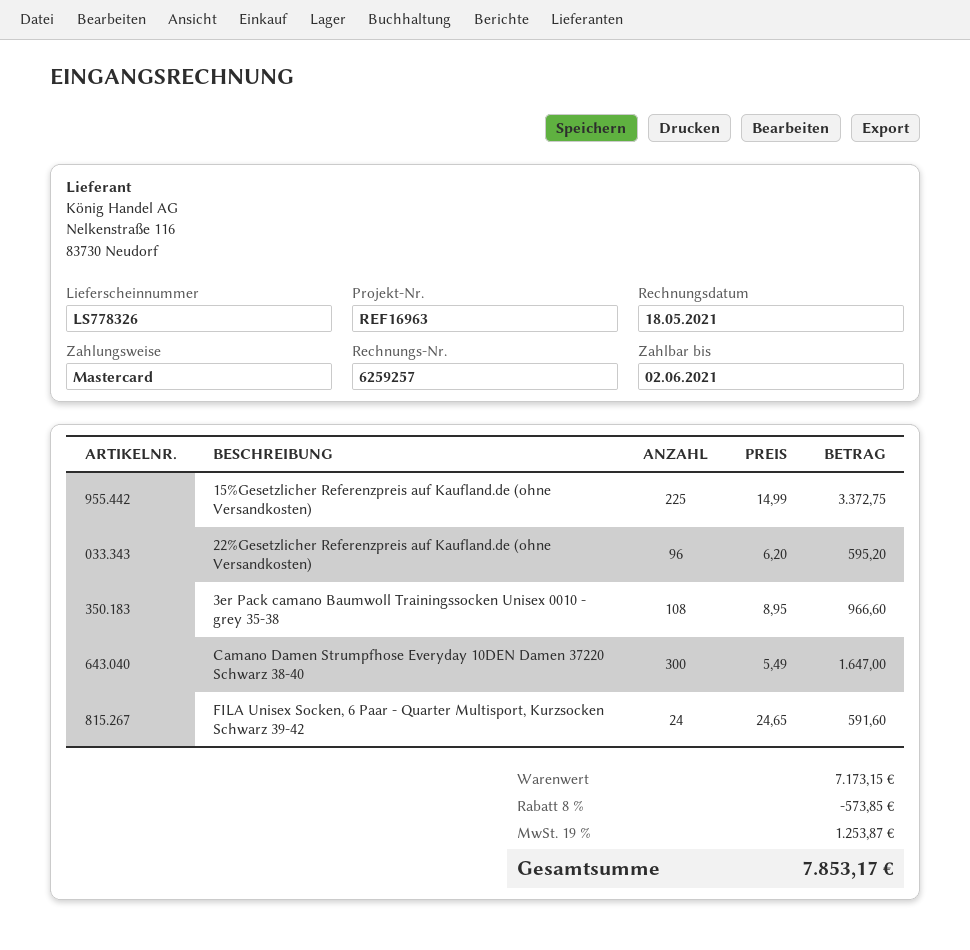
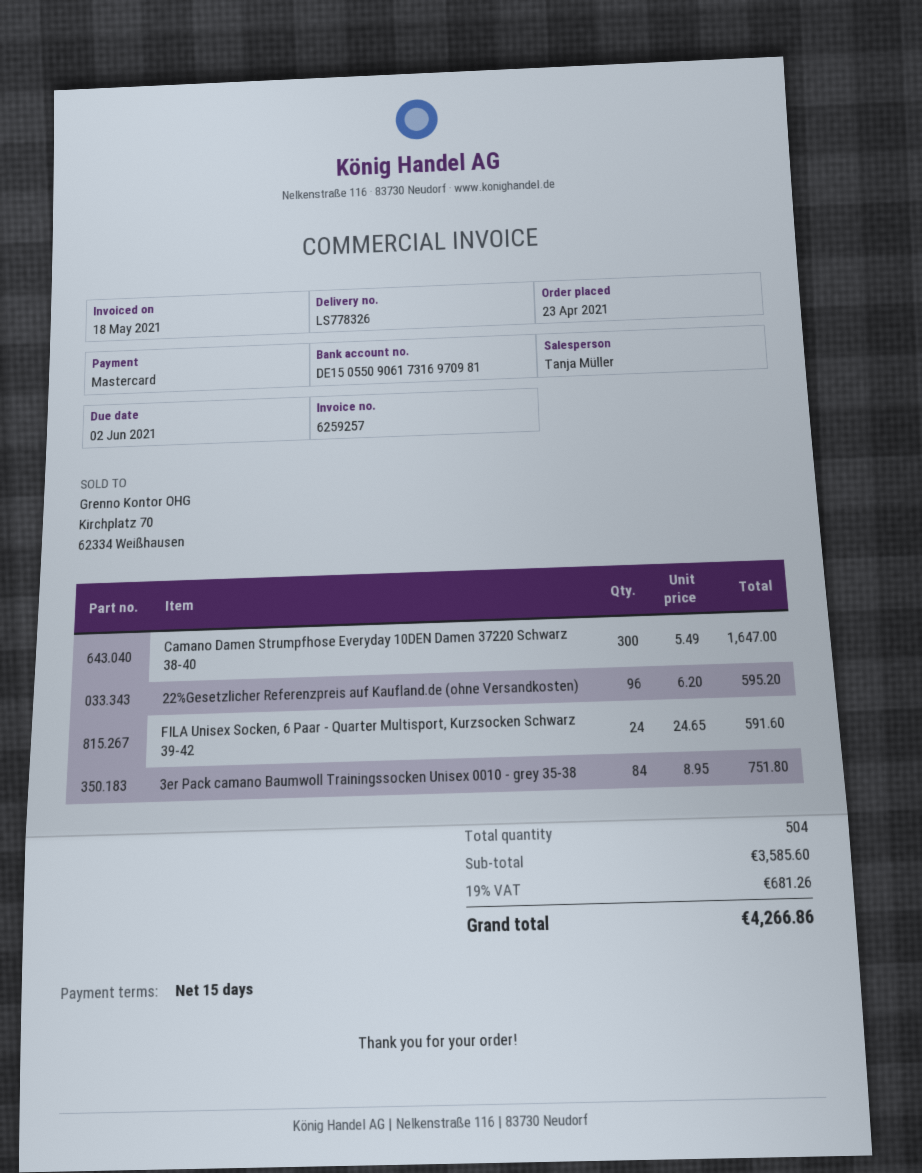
15%Gesetzlicher Referenzpreis auf Kaufland.de (ohne Versandkosten): 225 x 14.99 = 3372.75 -> none
3er Pack camano Baumwoll Trainingssocken Unisex 0010 - grey 35-38: 108 x 8.95 = 966.60 -> 84 x 8.95 = 751.80
subtotal: 7173.15 -> 3585.60
discount: 8% = 573.85 -> none
tax: 19% = 1253.87 -> 19% = 681.26
total: 7853.17 -> 4266.86

